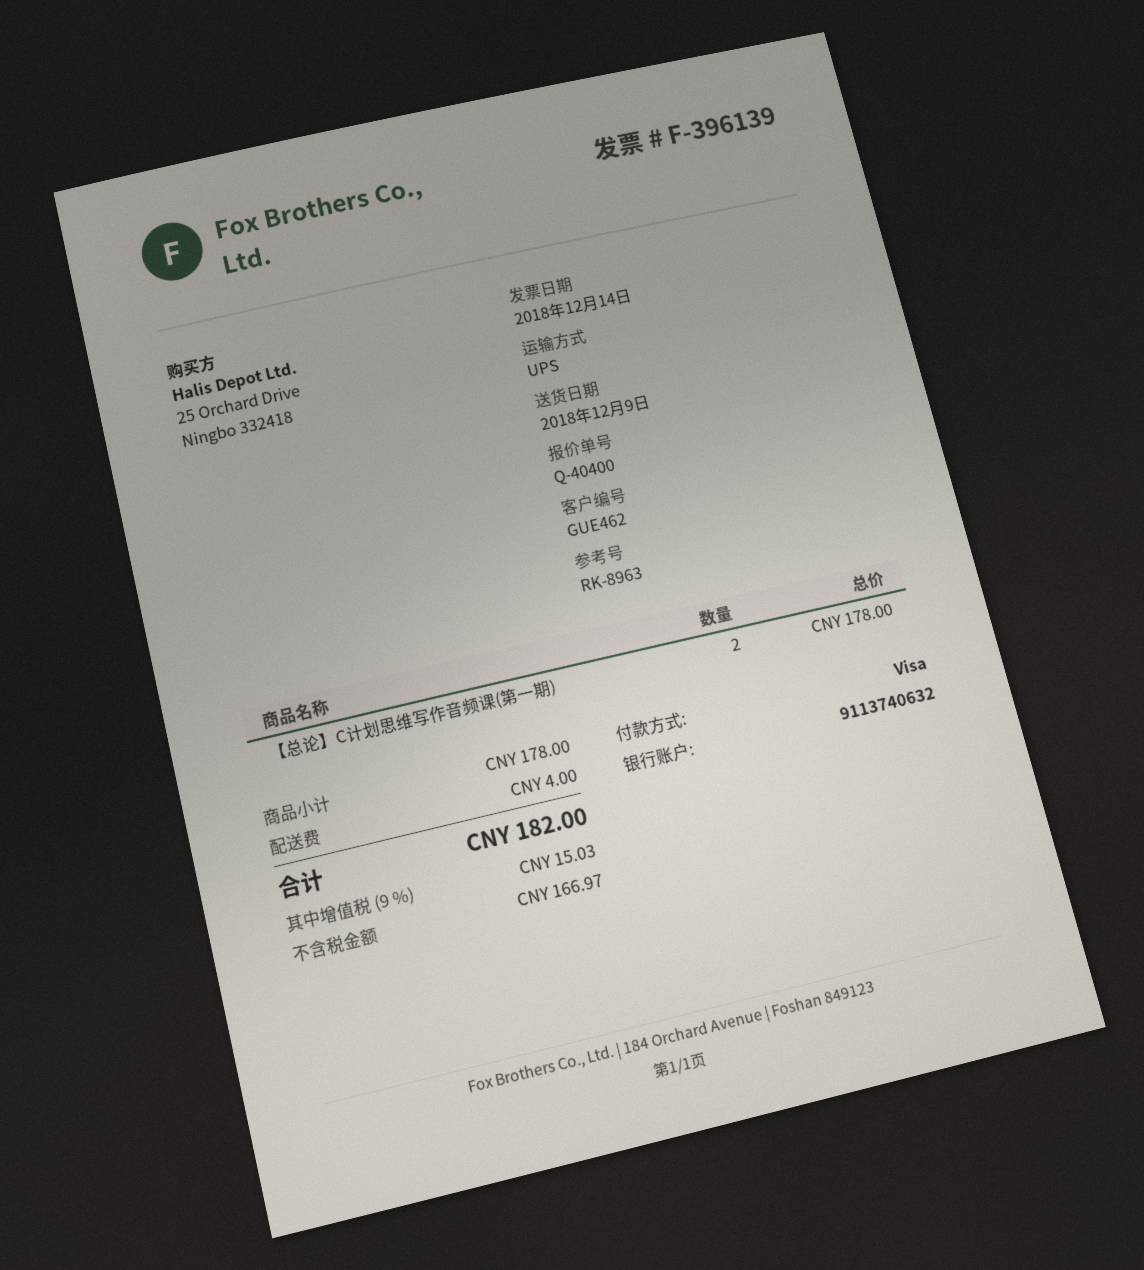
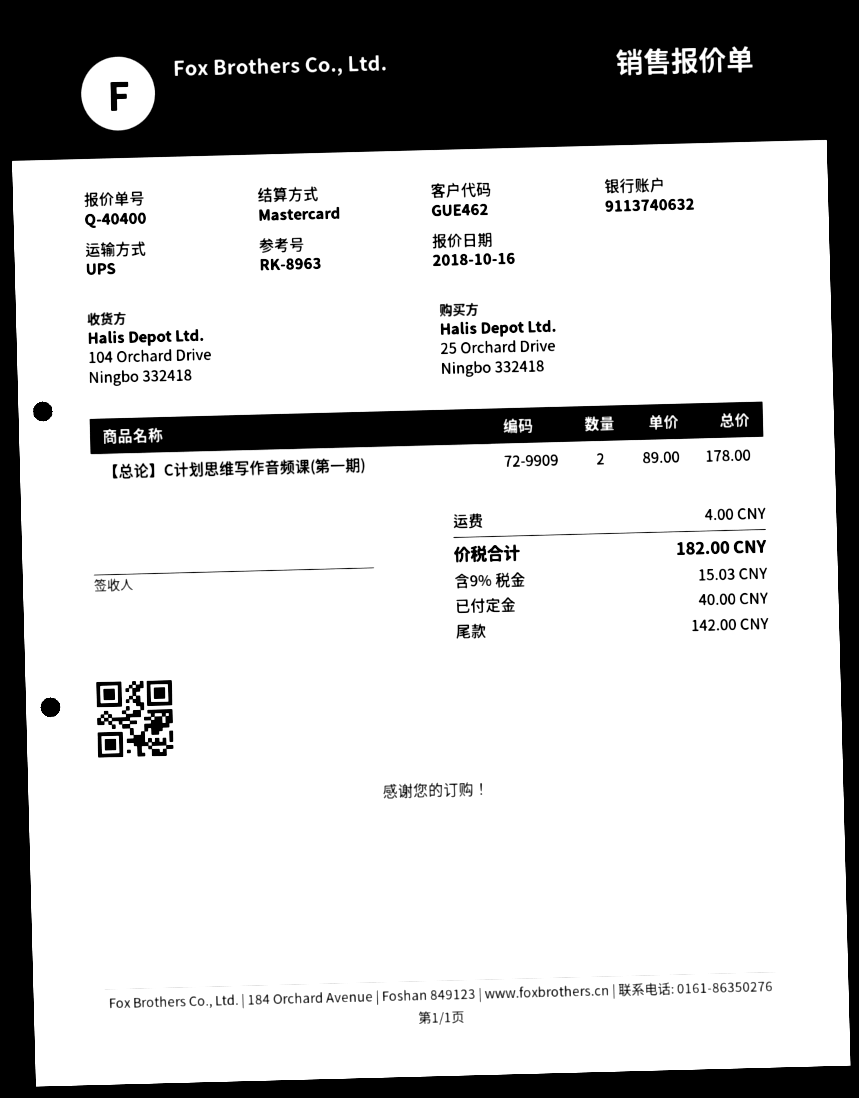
payment method: Visa -> Mastercard

